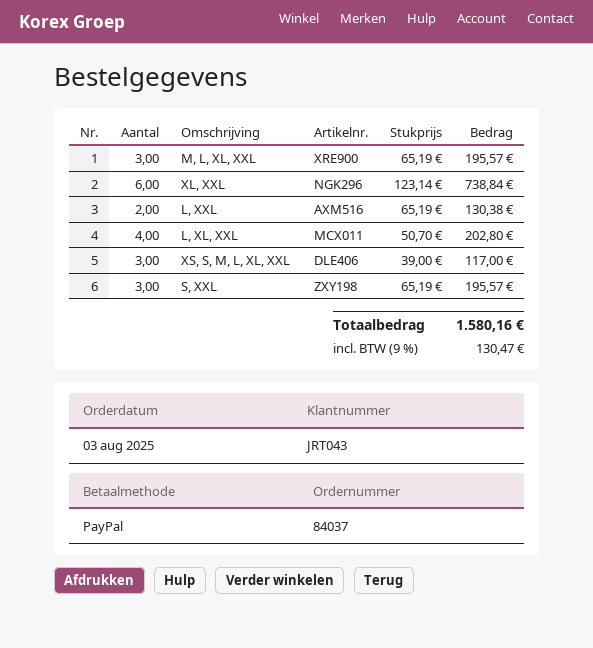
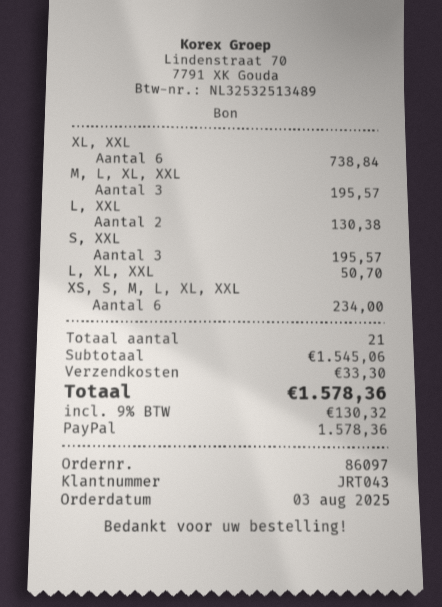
order number: 84037 -> 86097
L, XL, XXL: 4 for 202.80 -> 1 for 50.70
XS, S, M, L, XL, XXL: 3 for 117.00 -> 6 for 234.00
shipping: none -> 33.30
tax: 9% = 130.47 -> 9% = 130.32
total: 1580.16 -> 1578.36

